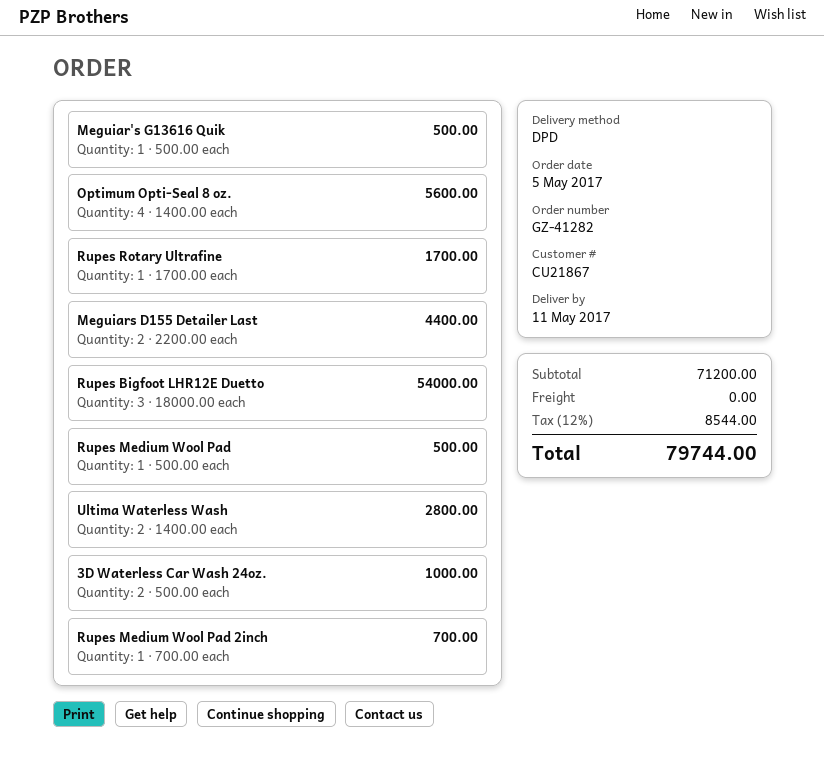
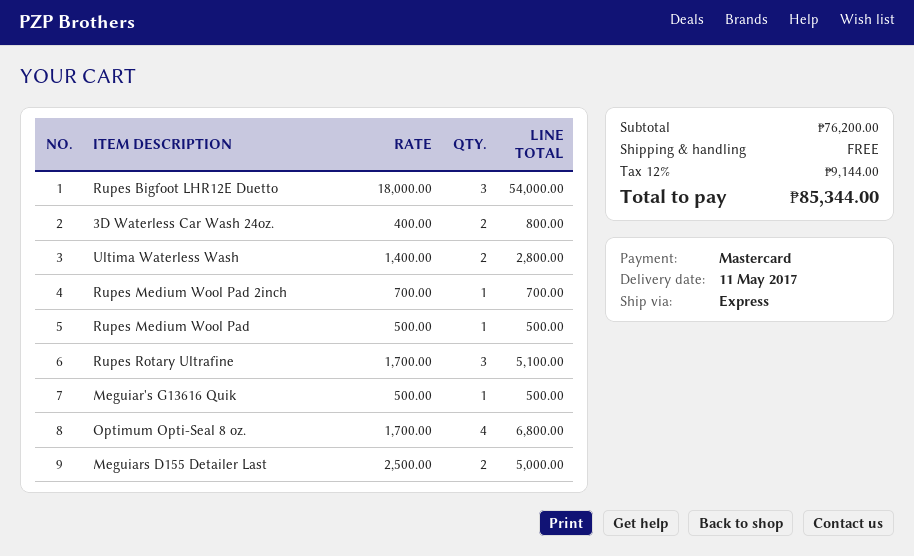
shipping method: DPD -> express
Optimum Opti-Seal 8 oz.: 4 x 1400.00 = 5600.00 -> 4 x 1700.00 = 6800.00
Rupes Rotary Ultrafine: 1 x 1700.00 = 1700.00 -> 3 x 1700.00 = 5100.00
Meguiars D155 Detailer Last: 2 x 2200.00 = 4400.00 -> 2 x 2500.00 = 5000.00
3D Waterless Car Wash 24oz.: 2 x 500.00 = 1000.00 -> 2 x 400.00 = 800.00
subtotal: 71200.00 -> 76200.00
tax: 12% = 8544.00 -> 12% = 9144.00
total: 79744.00 -> 85344.00

